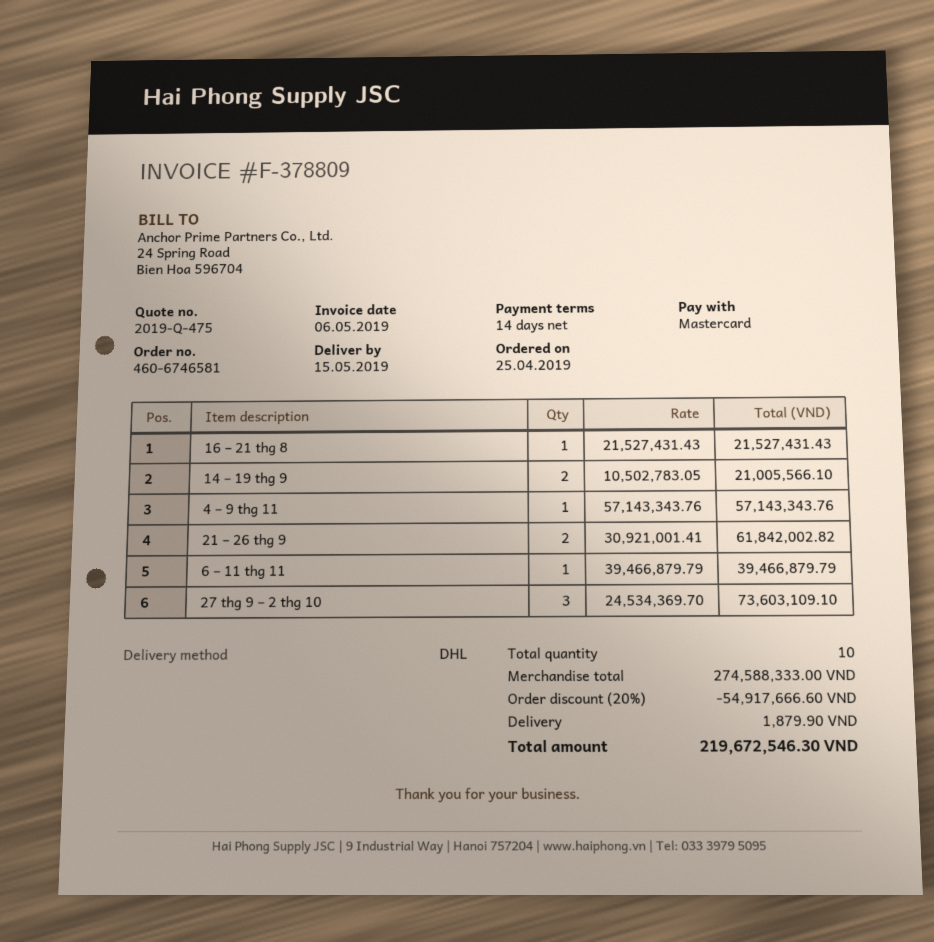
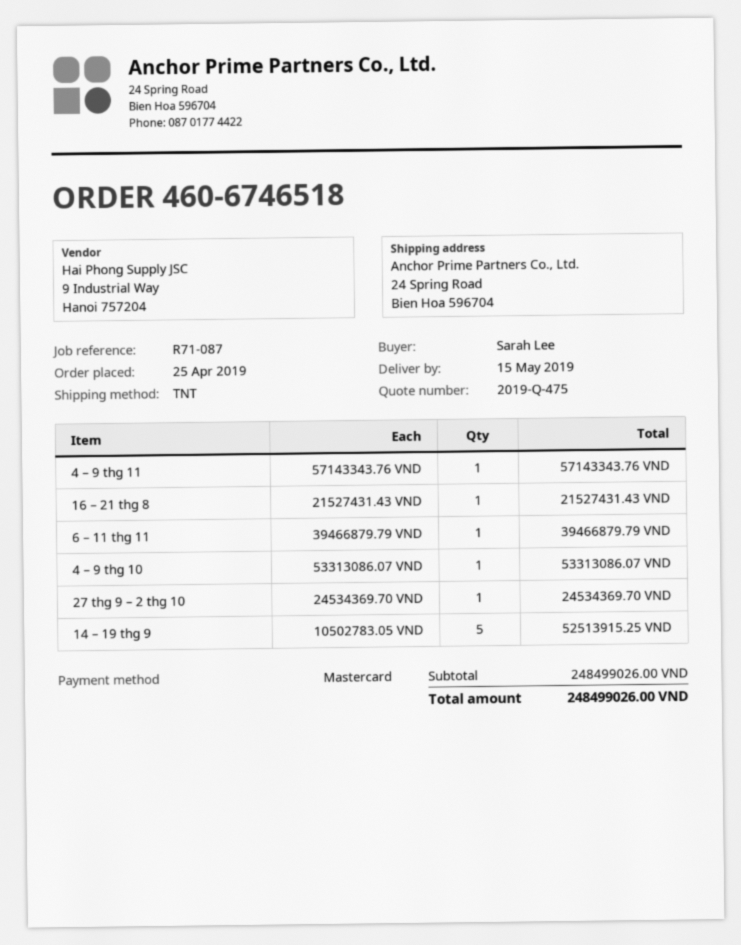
order number: 460-6746581 -> 460-6746518
shipping method: DHL -> TNT
14 – 19 thg 9: 2 x 10502783.05 = 21005566.10 -> 5 x 10502783.05 = 52513915.25
21 – 26 thg 9: 2 x 30921001.41 = 61842002.82 -> none
27 thg 9 – 2 thg 10: 3 x 24534369.70 = 73603109.10 -> 1 x 24534369.70 = 24534369.70
4 – 9 thg 10: none -> 1 x 53313086.07 = 53313086.07
subtotal: 274588333.00 -> 248499026.00
discount: 20% = 54917666.60 -> none
shipping: 1879.90 -> none
total: 219672546.30 -> 248499026.00

